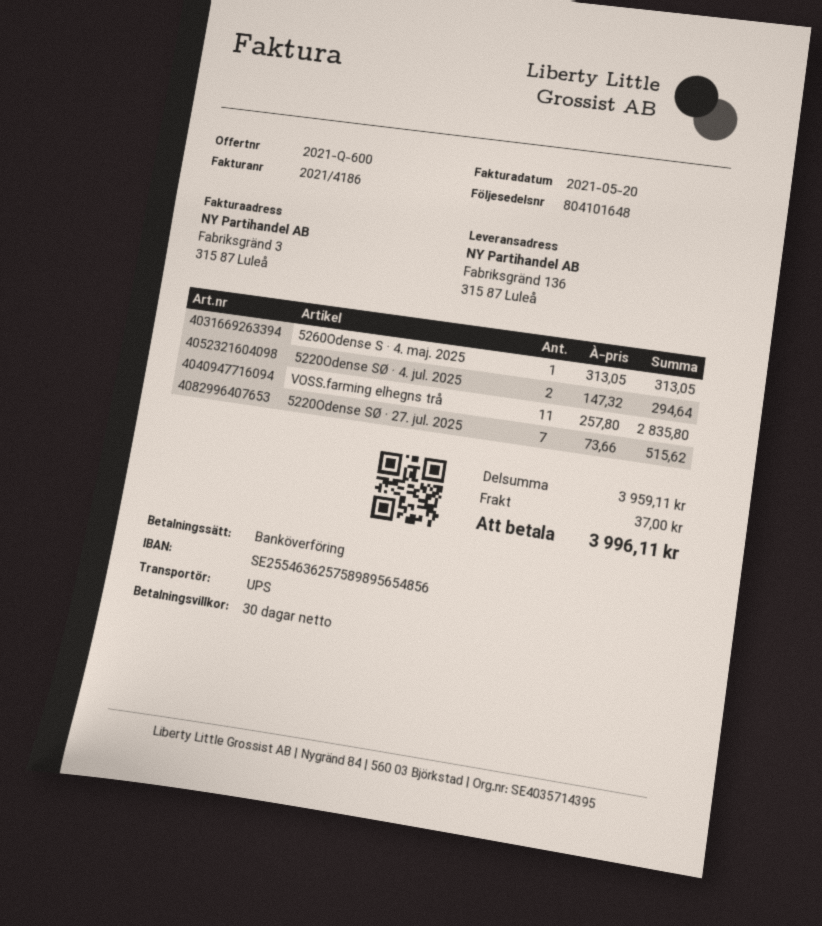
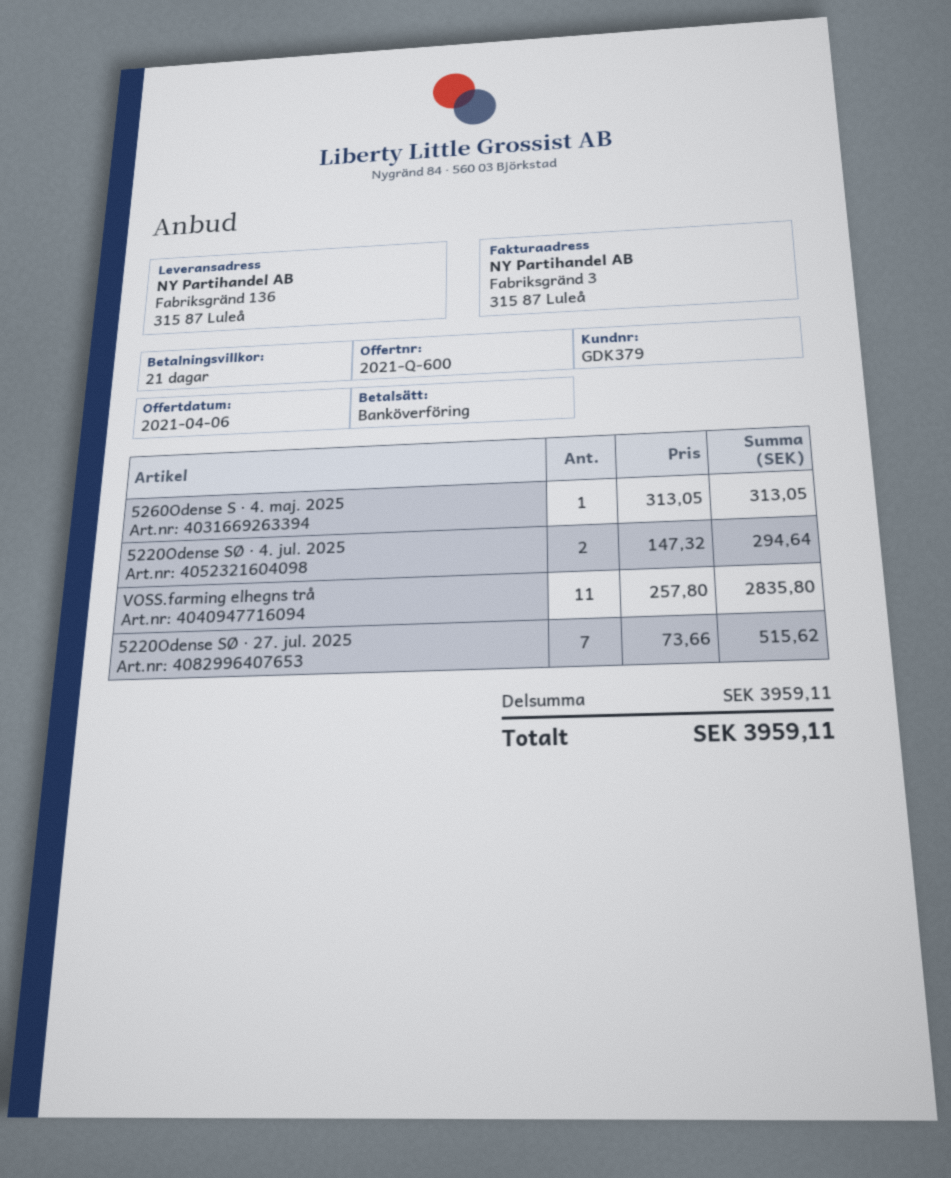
payment terms: 30 days -> 21 days
shipping: 37.00 -> none
total: 3996.11 -> 3959.11

